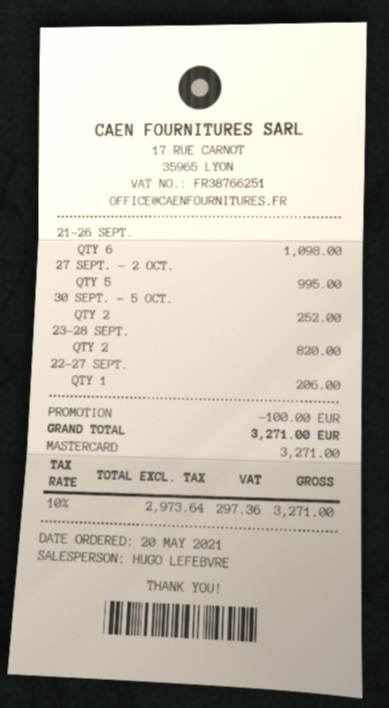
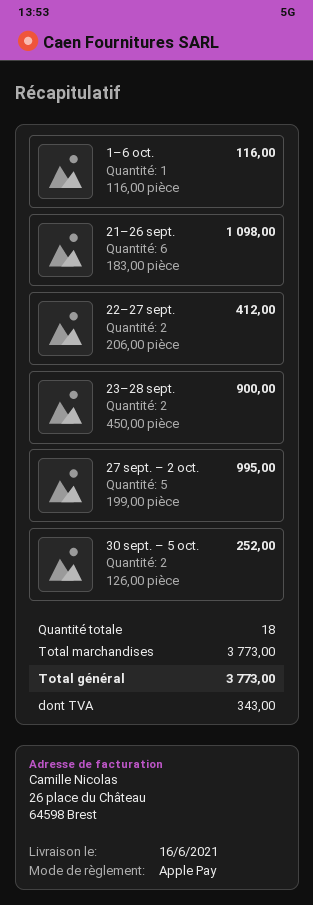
payment method: Mastercard -> Apple Pay
23–28 SEPT.: 2 for 820.00 -> 2 for 900.00
22–27 SEPT.: 1 for 206.00 -> 2 for 412.00
1–6 oct.: none -> 1 for 116.00
discount: 100.00 -> none
tax: 297.36 -> 343.00
total: 3271.00 -> 3773.00

